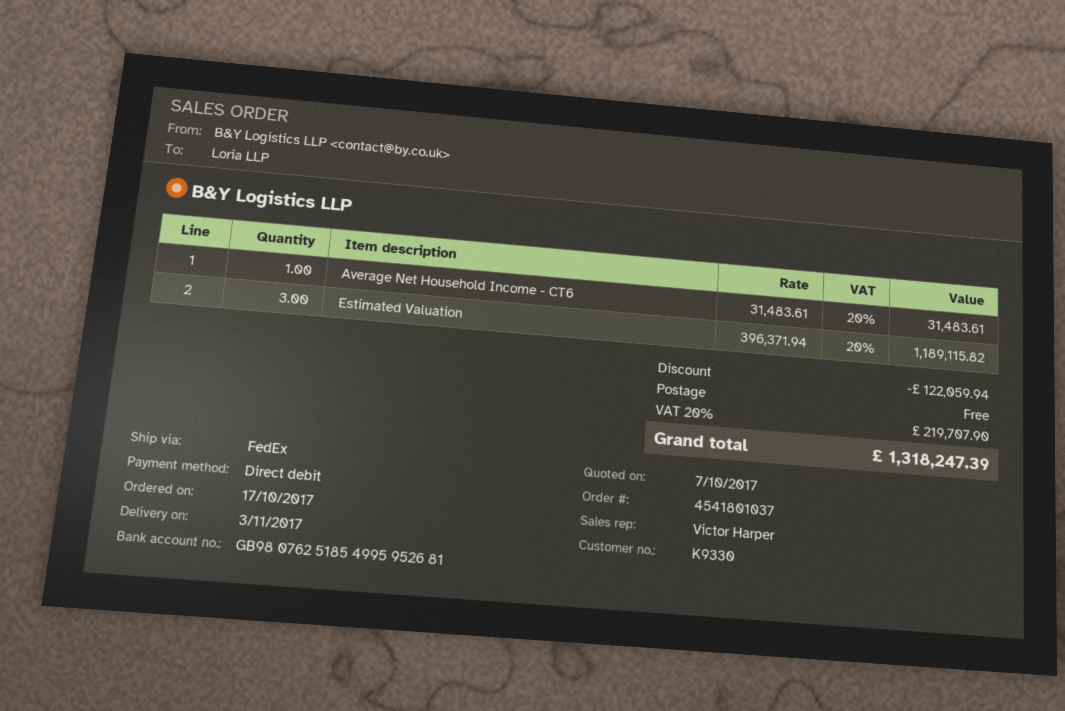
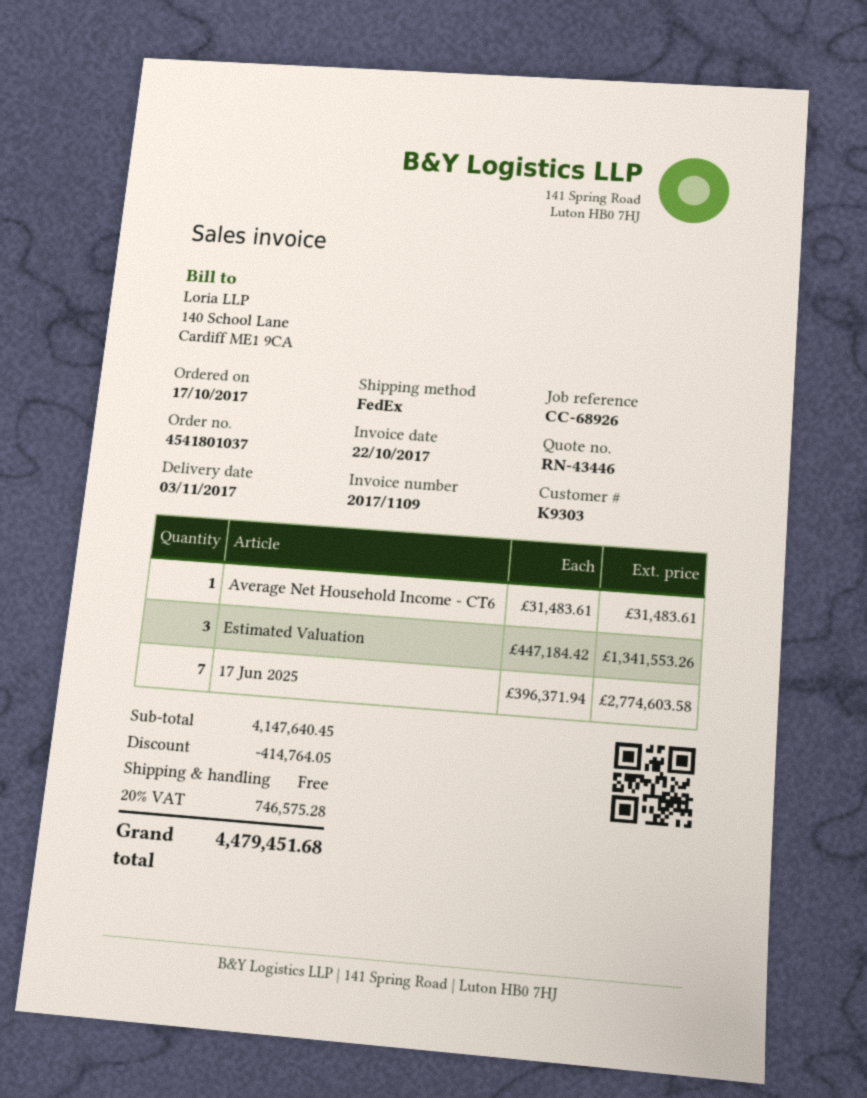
customer number: K9330 -> K9303
Estimated Valuation: 3 x 396371.94 = 1189115.82 -> 3 x 447184.42 = 1341553.26
17 Jun 2025: none -> 7 x 396371.94 = 2774603.58
discount: 122059.94 -> 414764.05
tax: 20% = 219707.90 -> 20% = 746575.28
total: 1318247.39 -> 4479451.68

